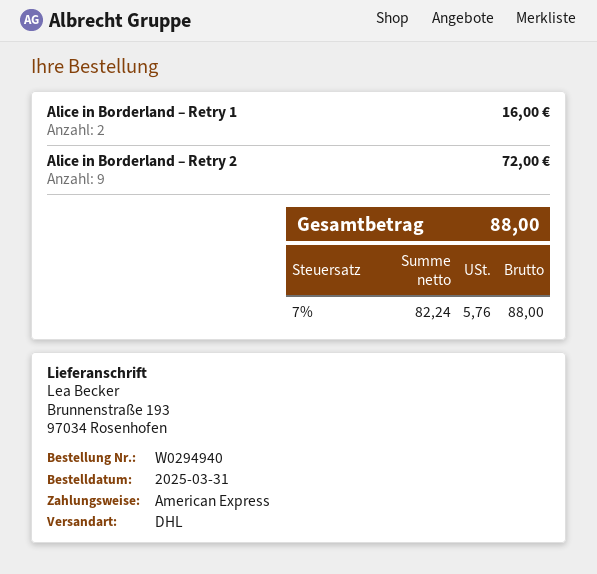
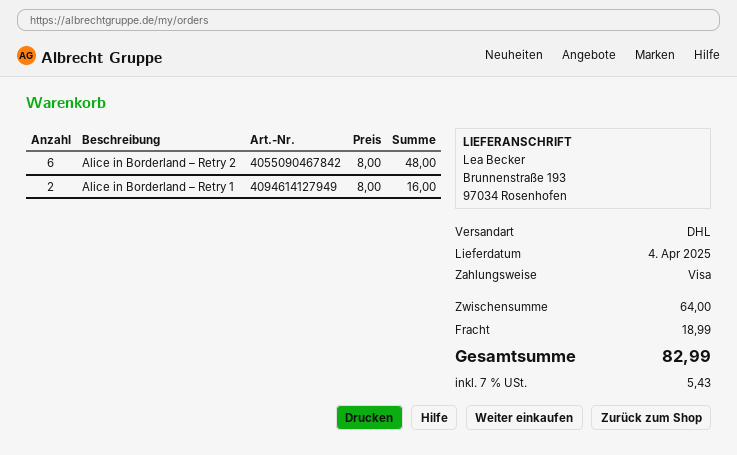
payment method: American Express -> Visa
Alice in Borderland – Retry 2: 9 for 72.00 -> 6 for 48.00
shipping: none -> 18.99
tax: 7% = 5.76 -> 7% = 5.43
total: 88.00 -> 82.99

